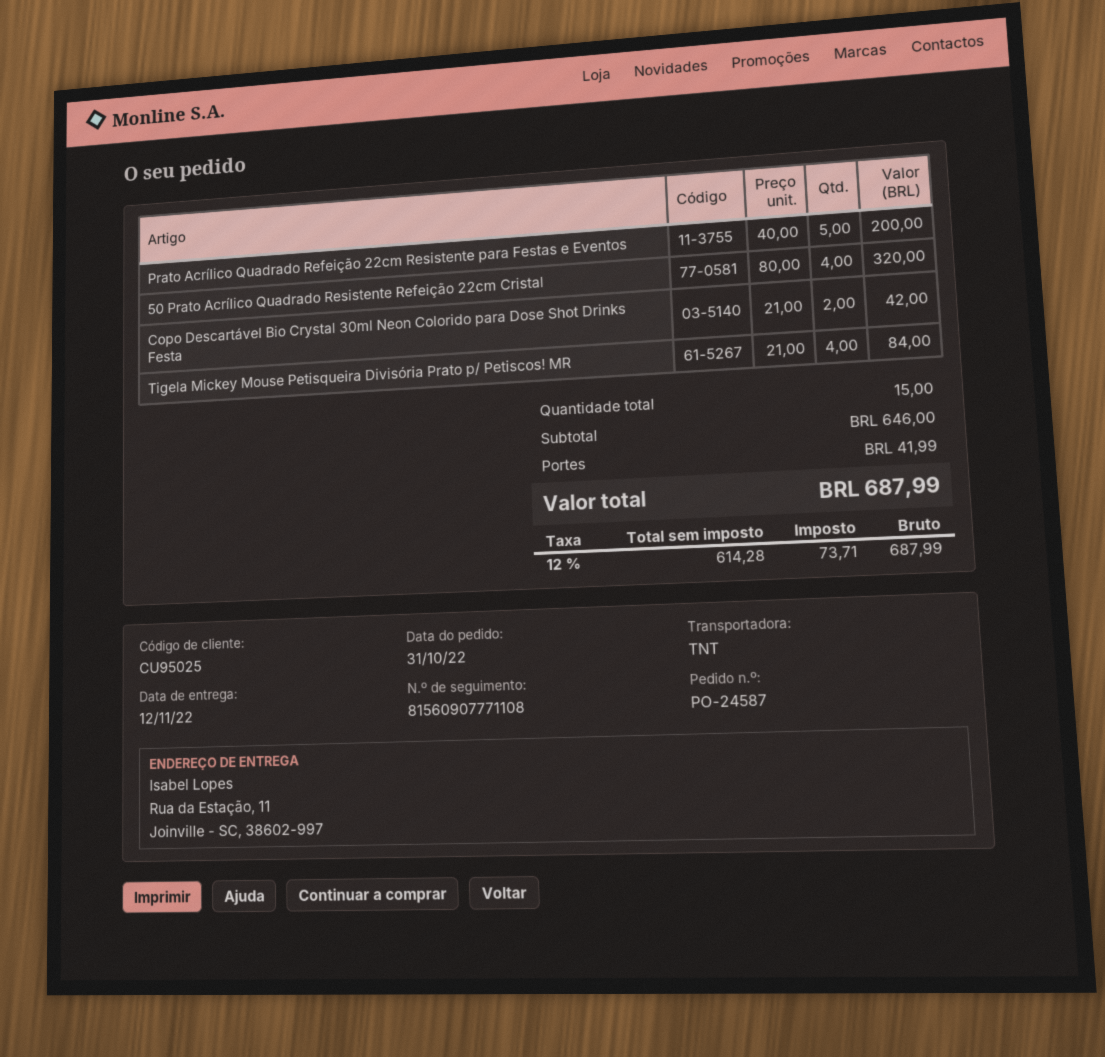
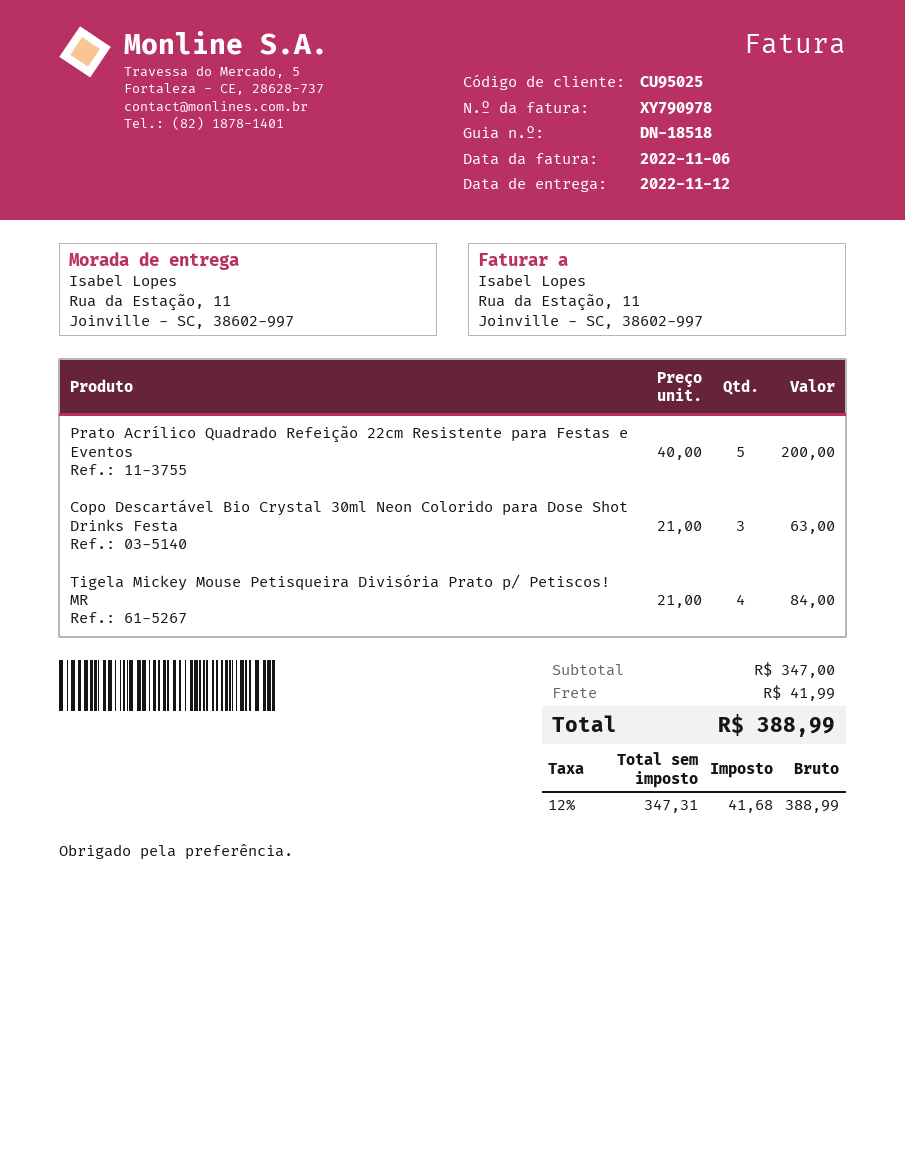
50 Prato Acrílico Quadrado Resistente Refeição 22cm Cristal: 4 x 80.00 = 320.00 -> none
Copo Descartável Bio Crystal 30ml Neon Colorido para Dose Shot Drinks Festa: 2 x 21.00 = 42.00 -> 3 x 21.00 = 63.00
subtotal: 646.00 -> 347.00
net: 614.28 -> 347.31
tax: 12% = 73.71 -> 12% = 41.68
total: 687.99 -> 388.99

